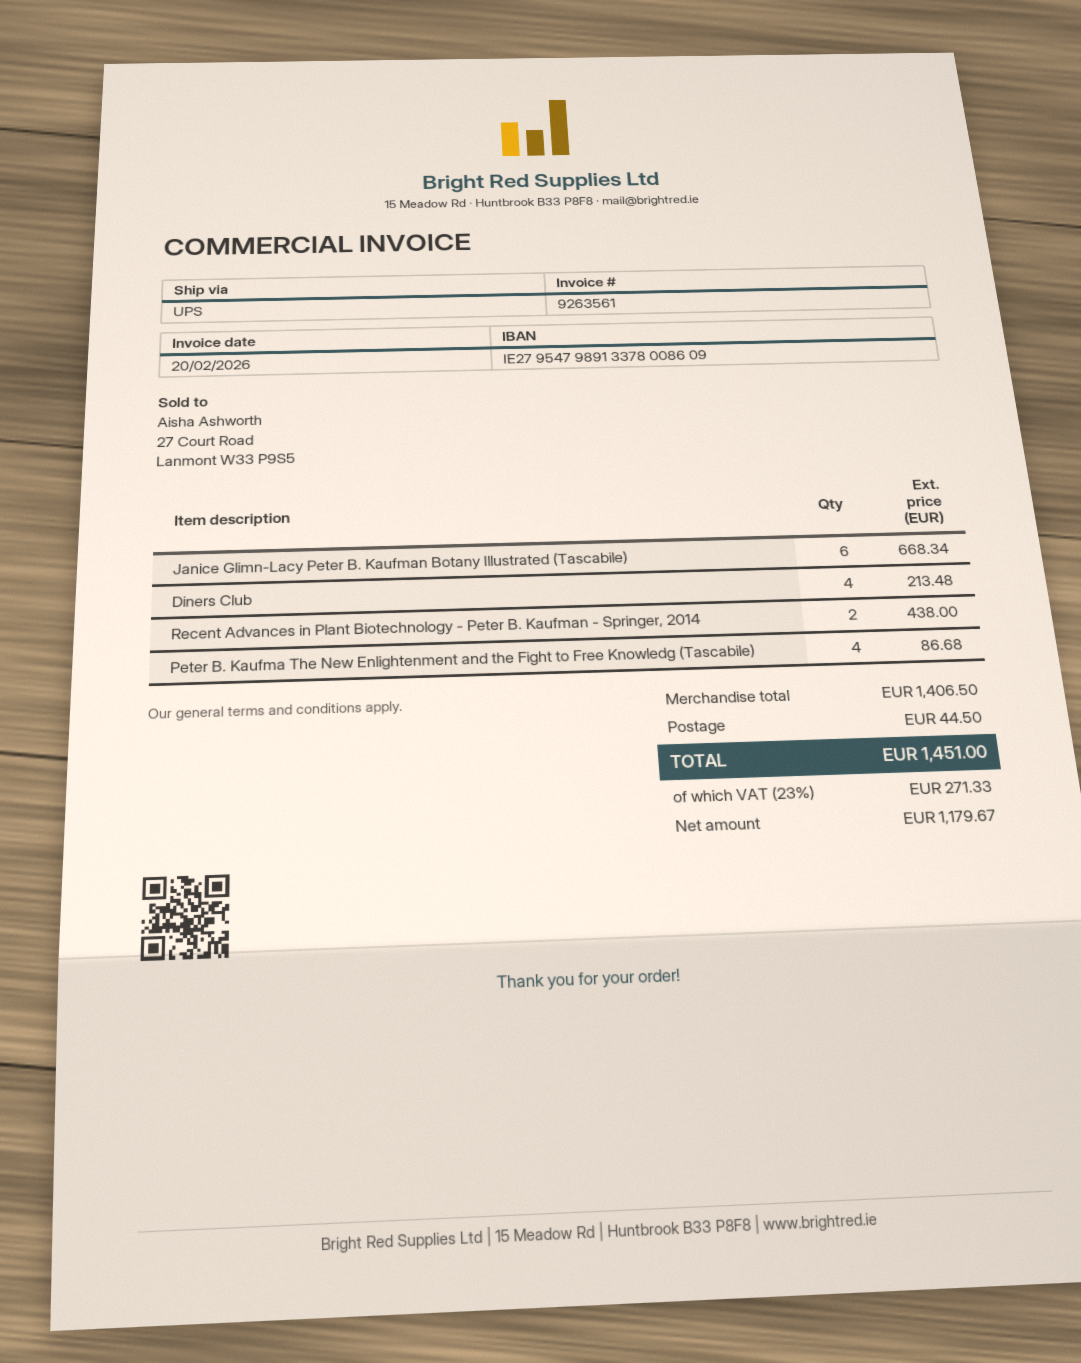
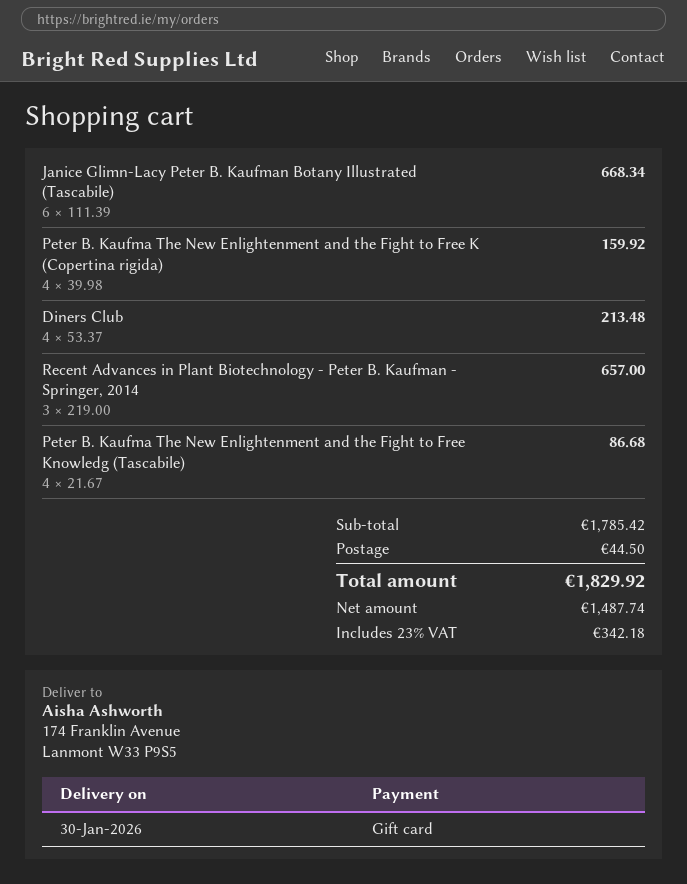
Recent Advances in Plant Biotechnology - Peter B. Kaufman - Springer, 2014: 2 for 438.00 -> 3 for 657.00
Peter B. Kaufma The New Enlightenment and the Fight to Free K (Copertina rigida): none -> 4 for 159.92
subtotal: 1406.50 -> 1785.42
net: 1179.67 -> 1487.74
tax: 23% = 271.33 -> 23% = 342.18
total: 1451.00 -> 1829.92

